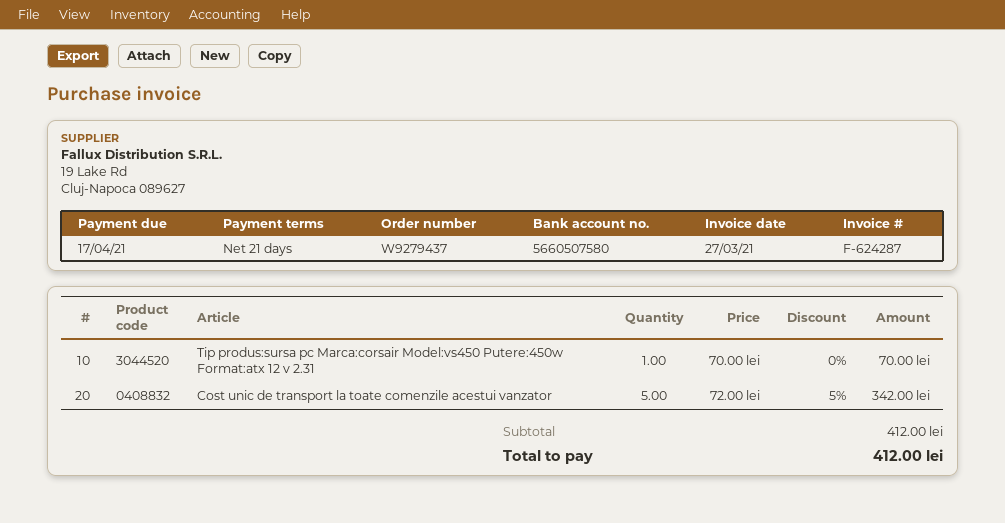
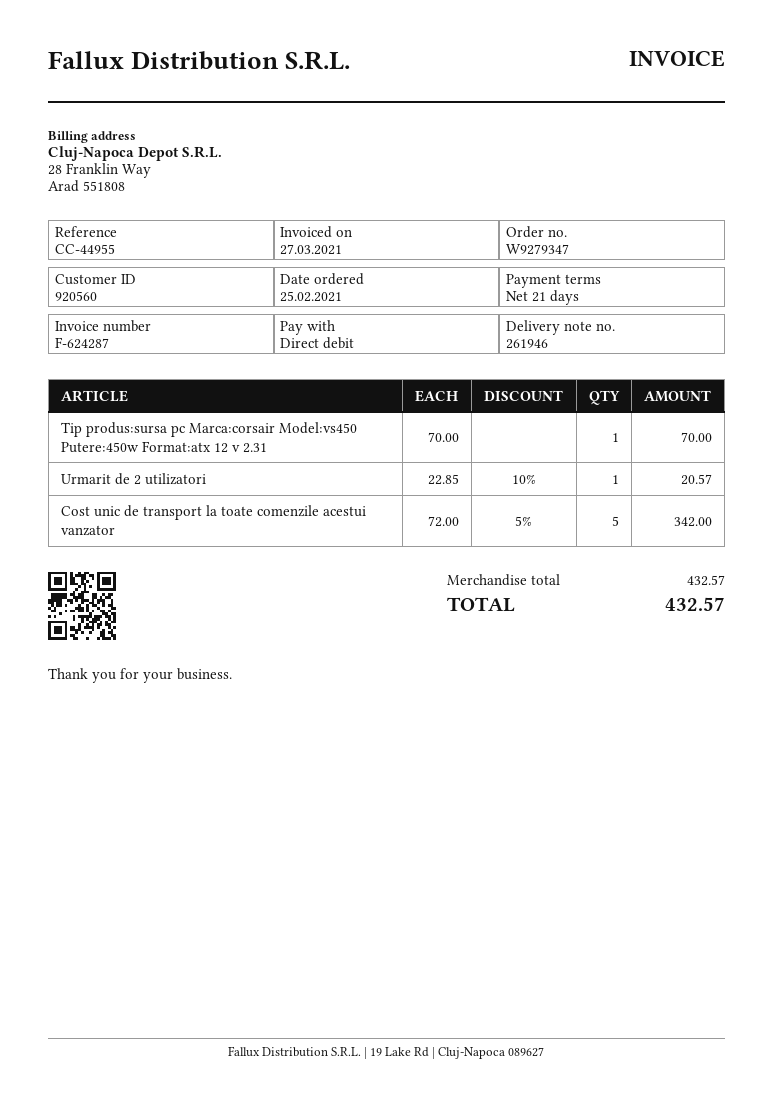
order number: W9279437 -> W9279347
Urmarit de 2 utilizatori: none -> 1 x 22.85 - 10% = 20.57
subtotal: 412.00 -> 432.57
total: 412.00 -> 432.57

